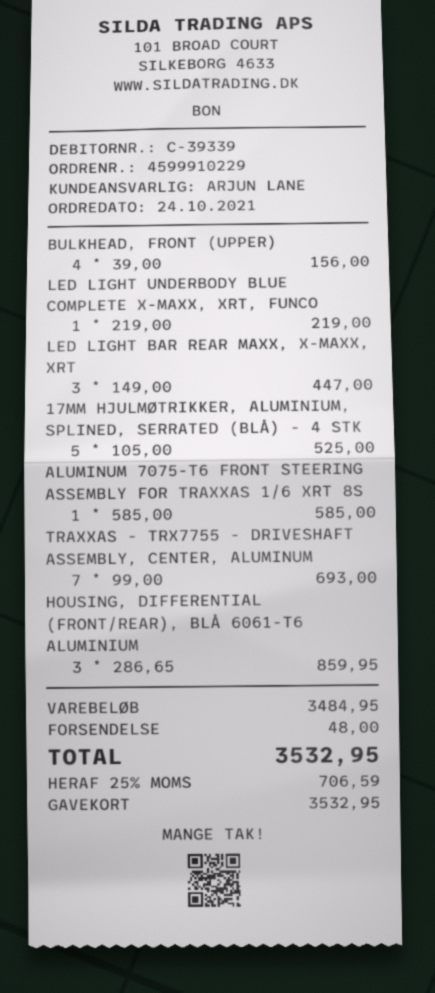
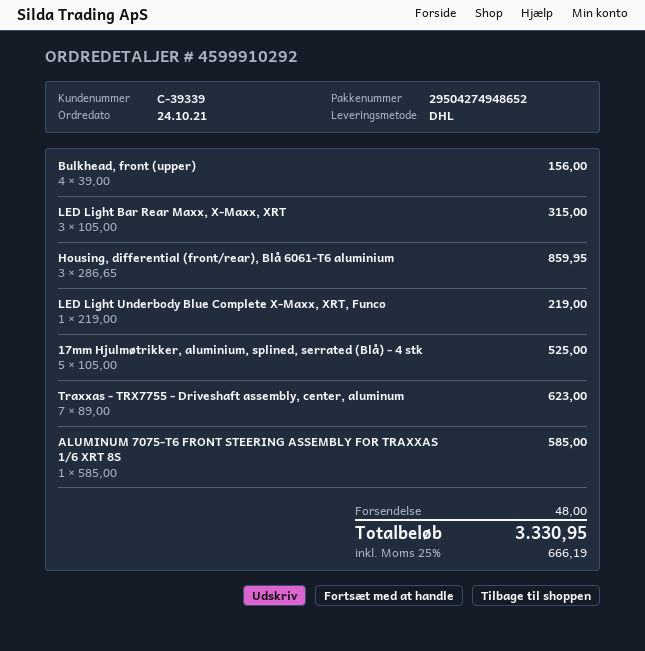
order number: 4599910229 -> 4599910292
LED LIGHT BAR REAR MAXX, X-MAXX, XRT: 3 x 149.00 = 447.00 -> 3 x 105.00 = 315.00
TRAXXAS - TRX7755 - DRIVESHAFT ASSEMBLY, CENTER, ALUMINUM: 7 x 99.00 = 693.00 -> 7 x 89.00 = 623.00
tax: 25% = 706.59 -> 25% = 666.19
total: 3532.95 -> 3330.95

